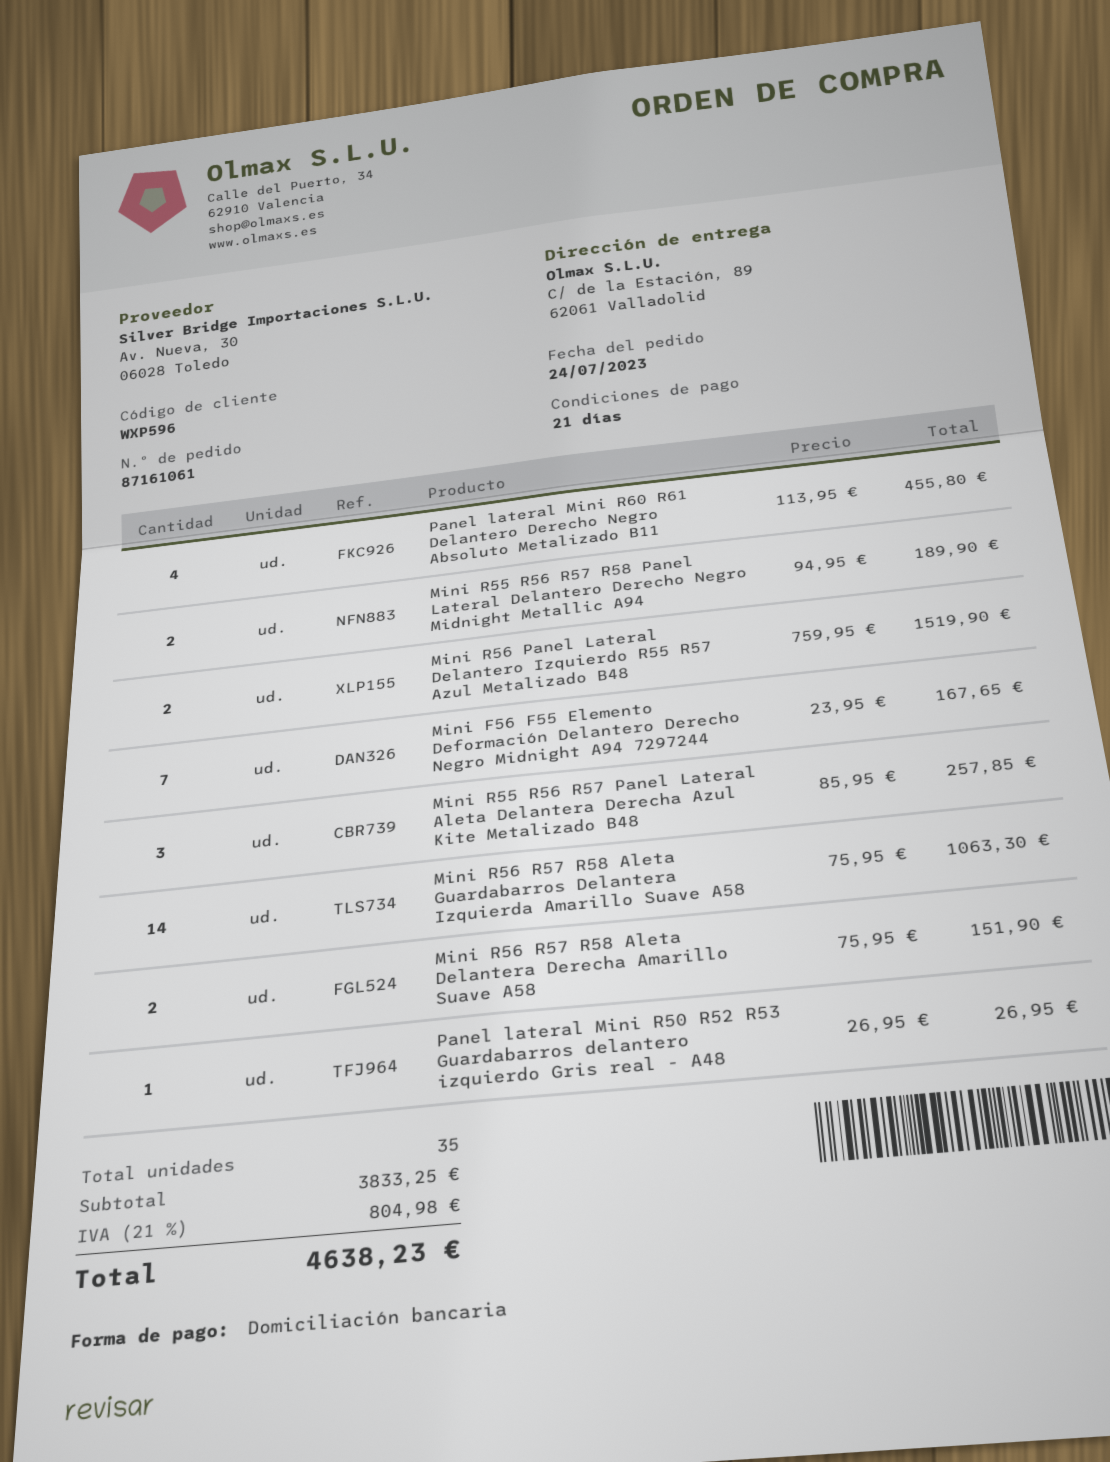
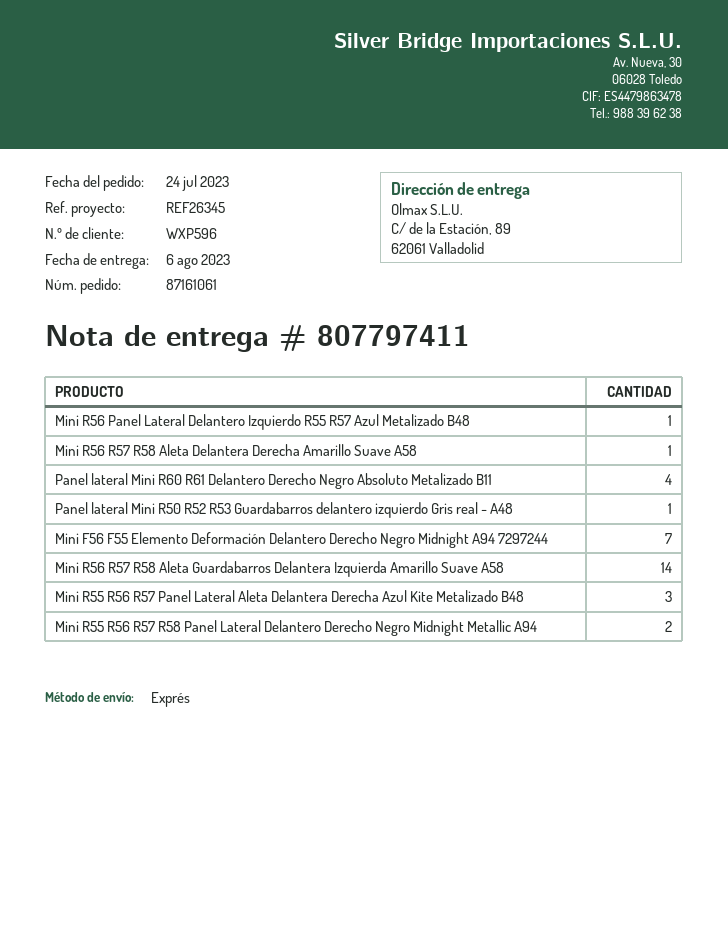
Mini R56 Panel Lateral Delantero Izquierdo R55 R57 Azul Metalizado B48: 2 -> 1
Mini R56 R57 R58 Aleta Delantera Derecha Amarillo Suave A58: 2 -> 1

